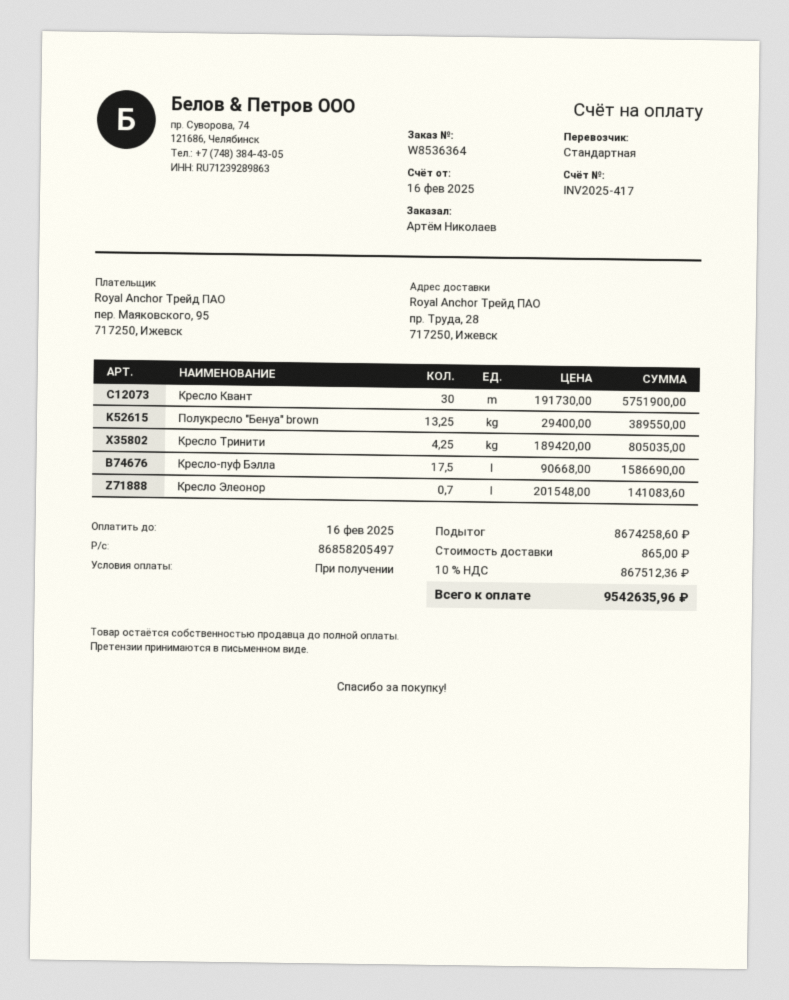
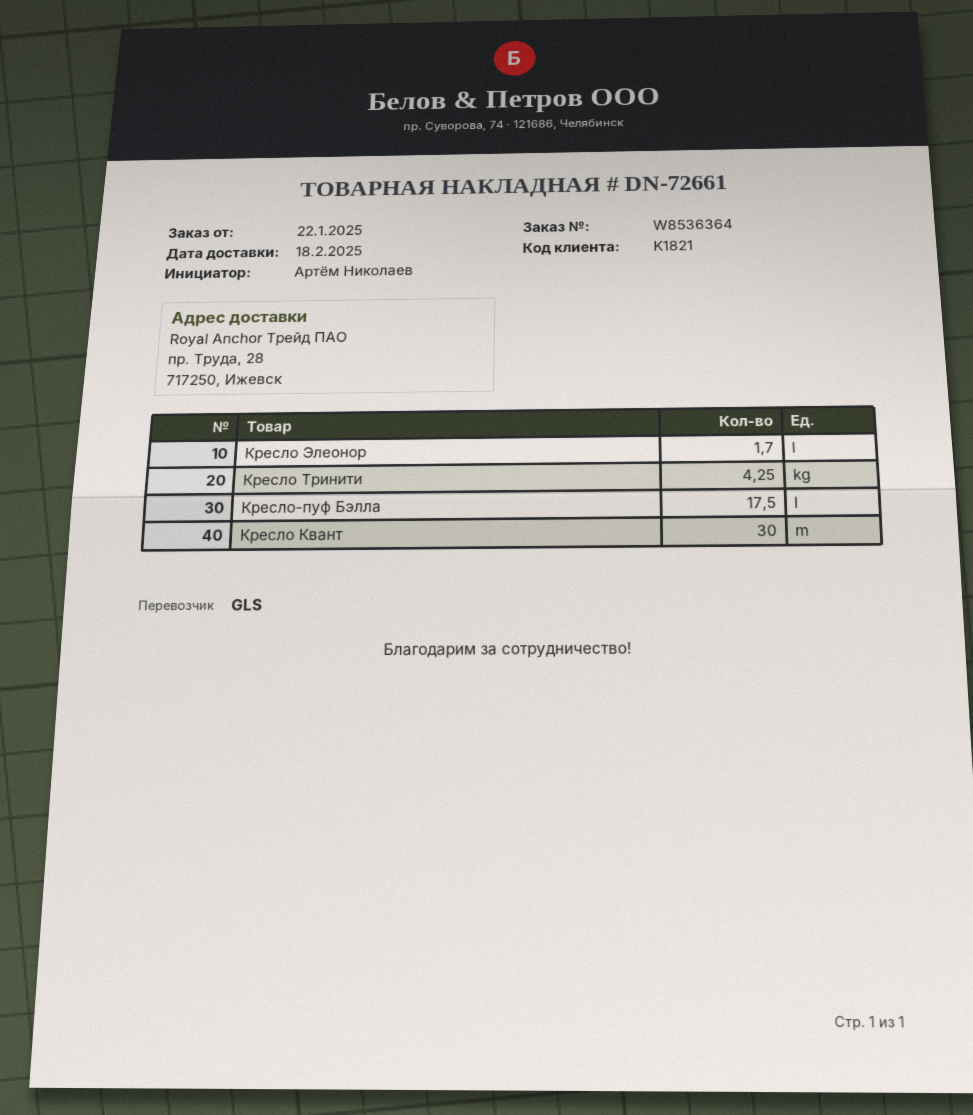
shipping method: standard -> GLS
Полукресло "Бенуа" brown: 13.25 -> none
Кресло Элеонор: 0.7 -> 1.7

